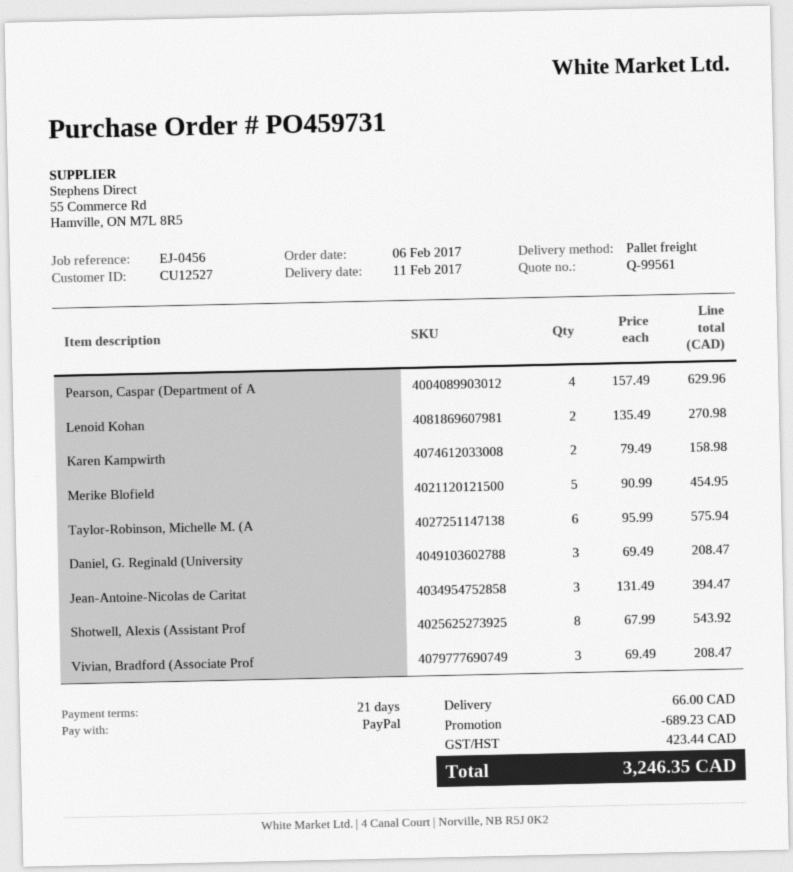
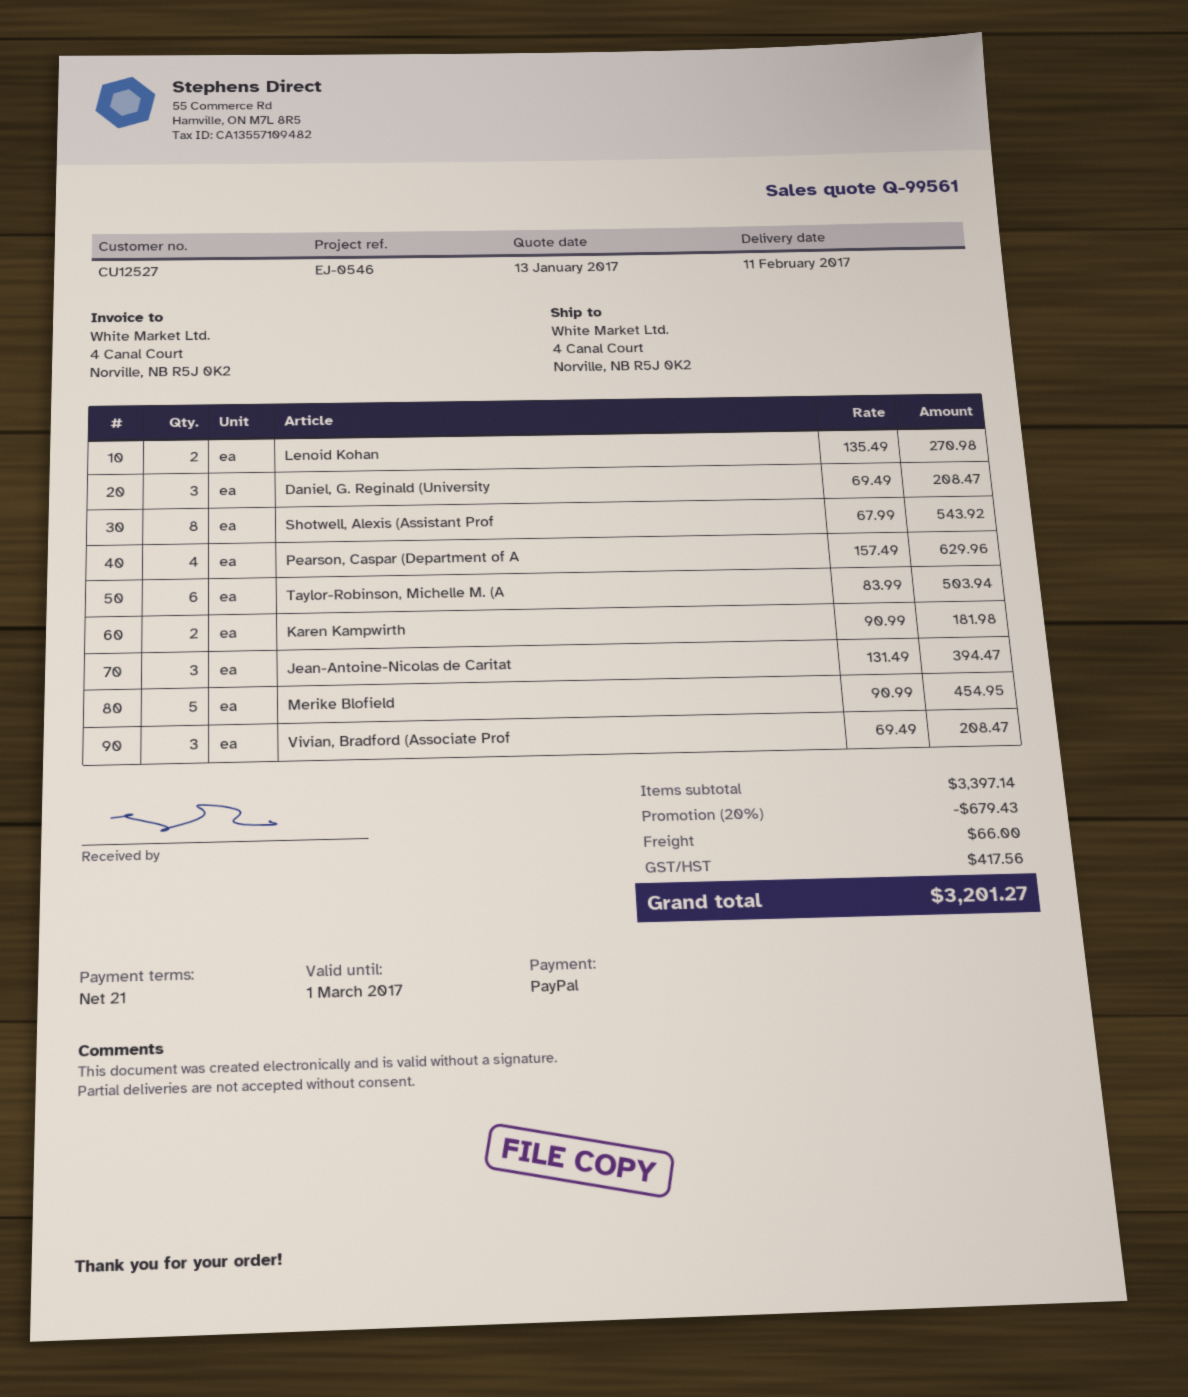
reference: EJ-0456 -> EJ-0546
Karen Kampwirth: 2 x 79.49 = 158.98 -> 2 x 90.99 = 181.98
Taylor-Robinson, Michelle M. (A: 6 x 95.99 = 575.94 -> 6 x 83.99 = 503.94
discount: 689.23 -> 679.43
tax: 423.44 -> 417.56
total: 3246.35 -> 3201.27

